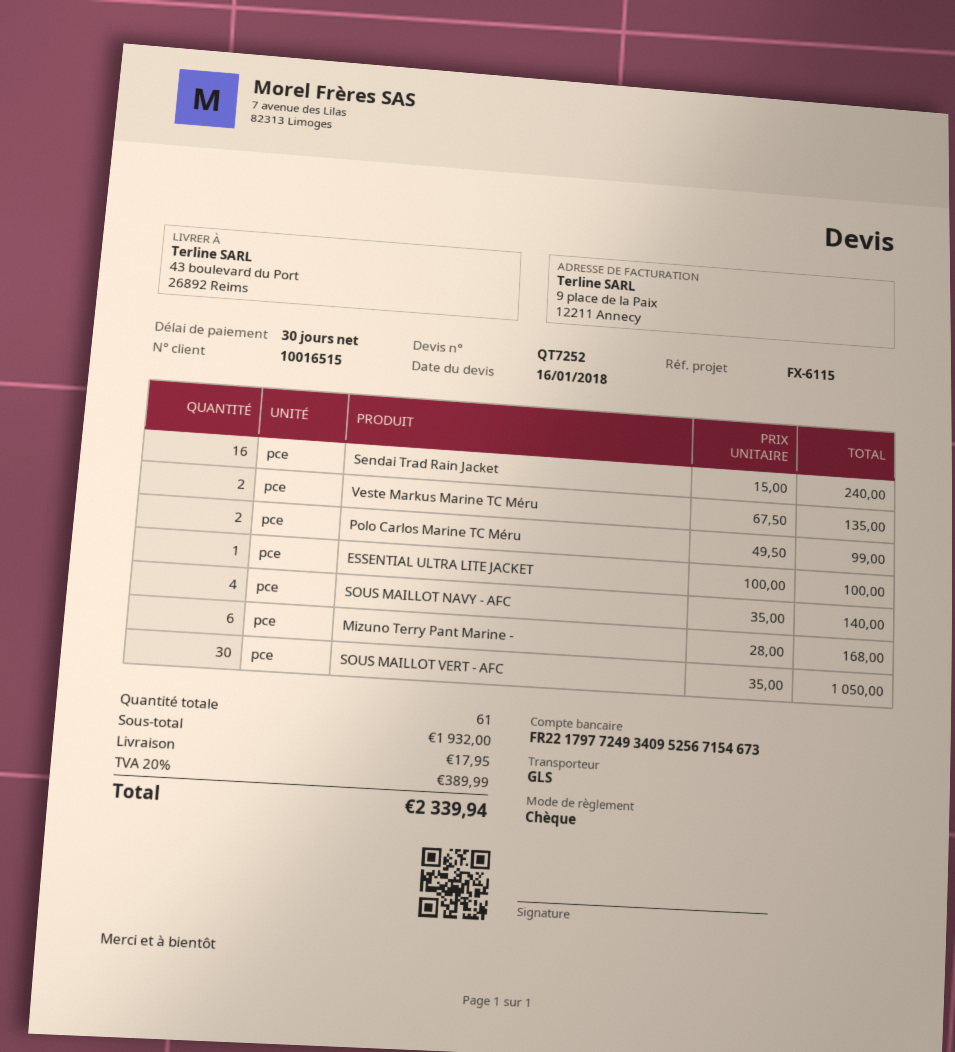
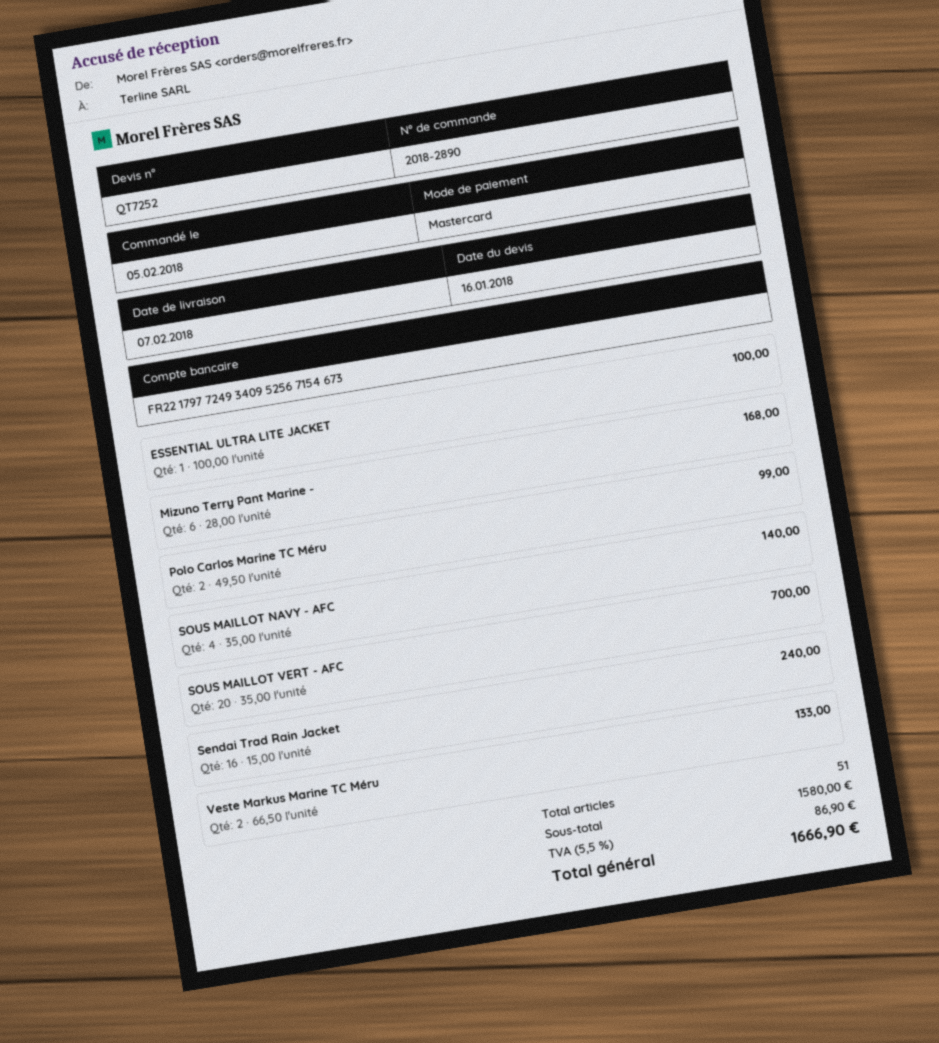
payment method: cheque -> Mastercard
Veste Markus Marine TC Méru: 2 x 67.50 = 135.00 -> 2 x 66.50 = 133.00
SOUS MAILLOT VERT - AFC: 30 x 35.00 = 1050.00 -> 20 x 35.00 = 700.00
total quantity: 61 -> 51
subtotal: 1932.00 -> 1580.00
shipping: 17.95 -> none
tax: 20% = 389.99 -> 5.5% = 86.90
total: 2339.94 -> 1666.90

